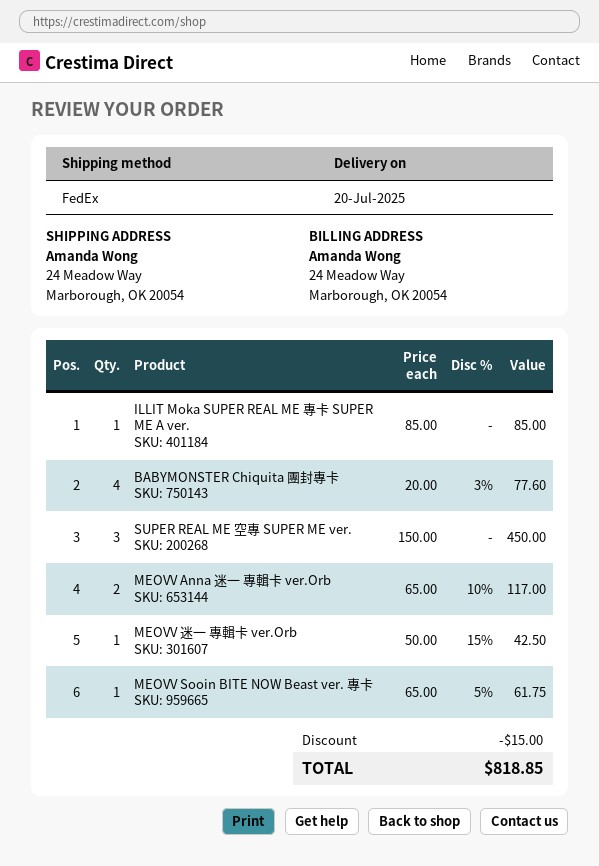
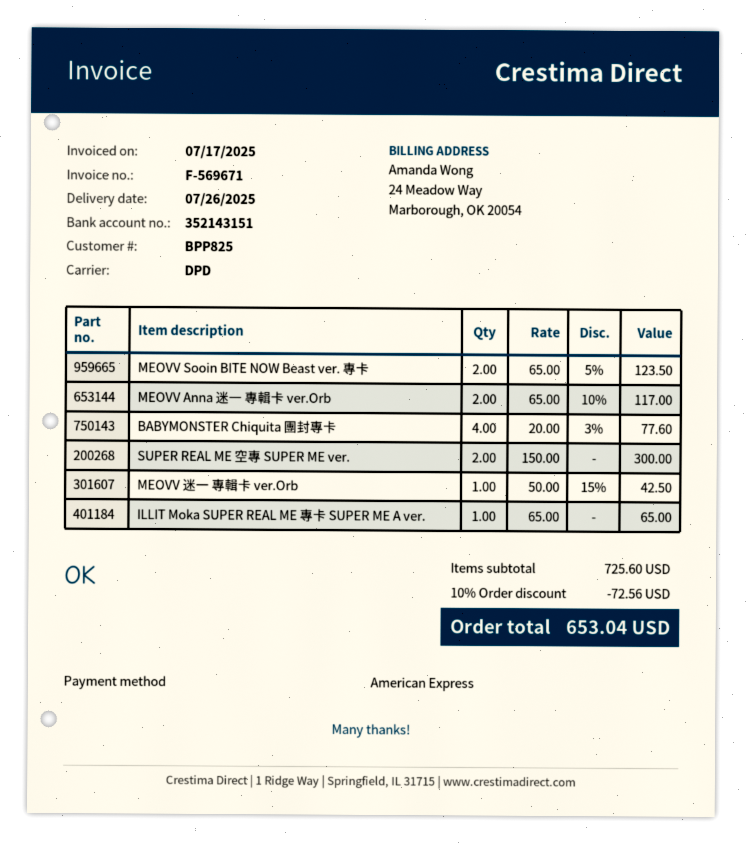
delivery date: 2025-07-20 -> 2025-07-26
shipping method: FedEx -> DPD
ILLIT Moka SUPER REAL ME 專卡 SUPER ME A ver.: 1 x 85.00 = 85.00 -> 1 x 65.00 = 65.00
SUPER REAL ME 空專 SUPER ME ver.: 3 x 150.00 = 450.00 -> 2 x 150.00 = 300.00
MEOVV Sooin BITE NOW Beast ver. 專卡: 1 x 65.00 - 5% = 61.75 -> 2 x 65.00 - 5% = 123.50
discount: 15.00 -> 72.56
total: 818.85 -> 653.04

